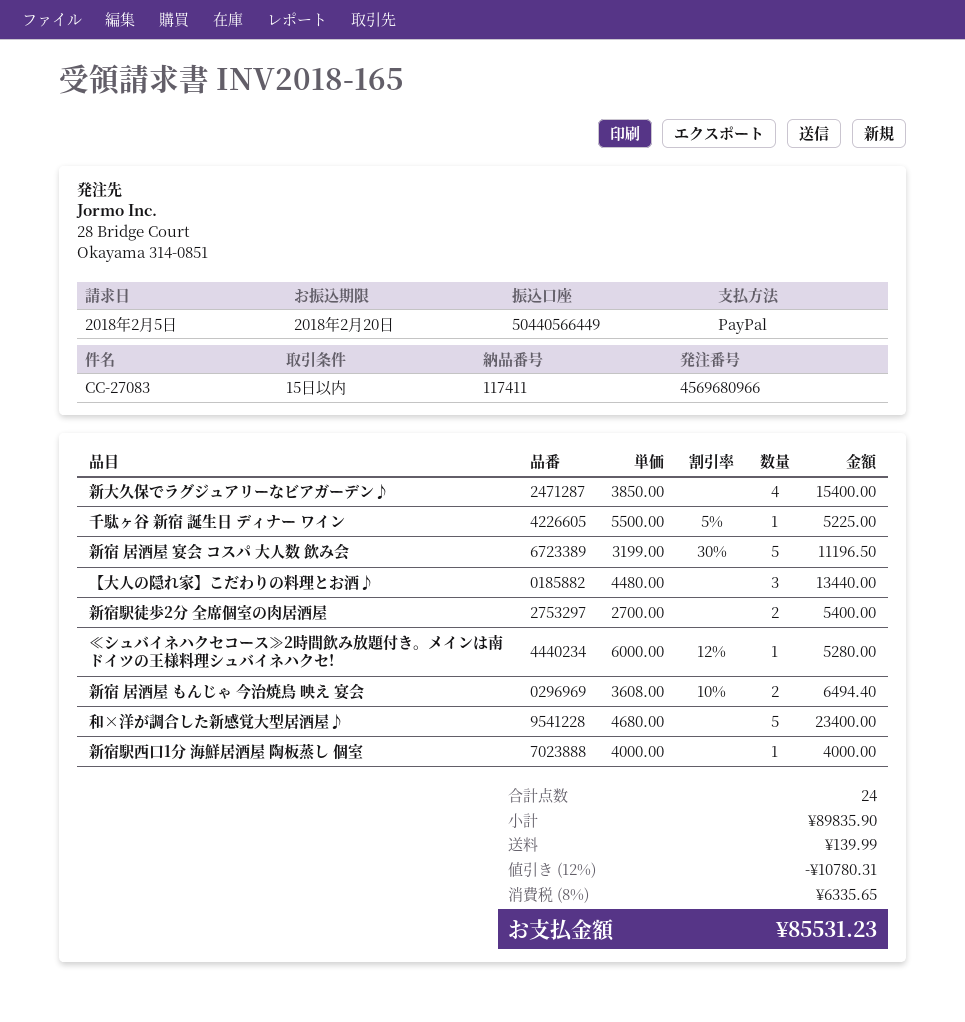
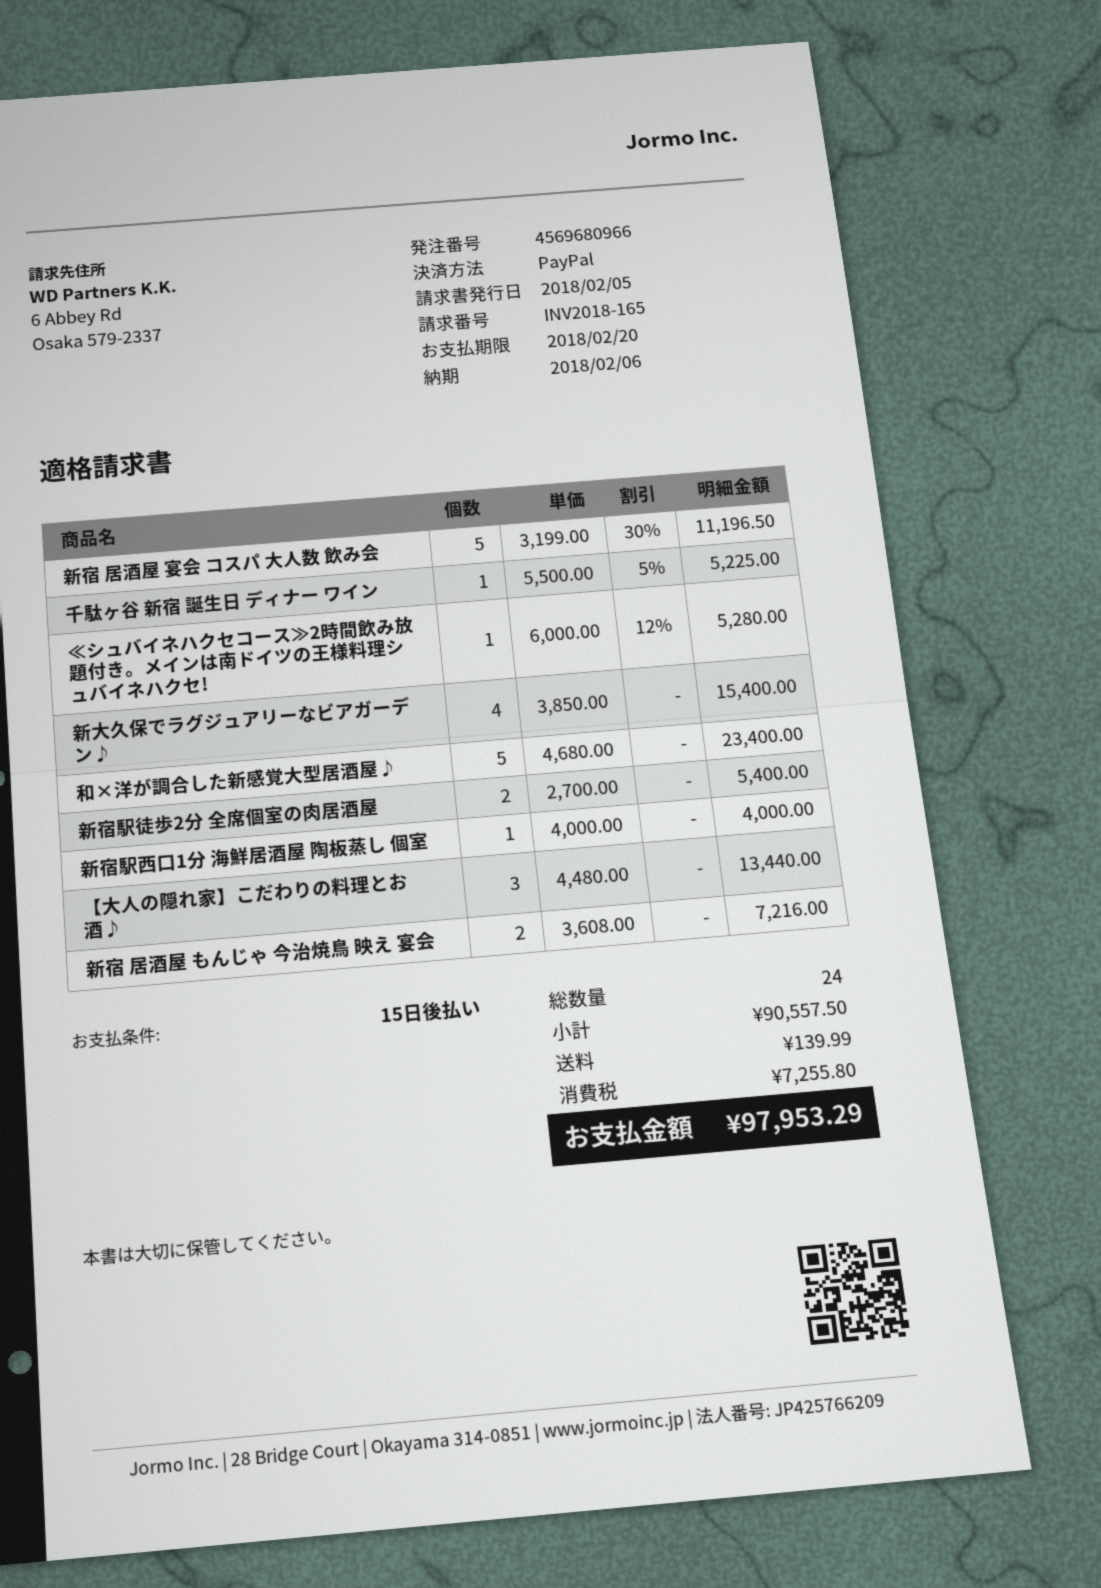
新宿 居酒屋 もんじゃ 今治焼鳥 映え 宴会: 2 x 3608.00 - 10% = 6494.40 -> 2 x 3608.00 = 7216.00
subtotal: 89835.90 -> 90557.50
discount: 12% = 10780.31 -> none
tax: 6335.65 -> 7255.80
total: 85531.23 -> 97953.29

